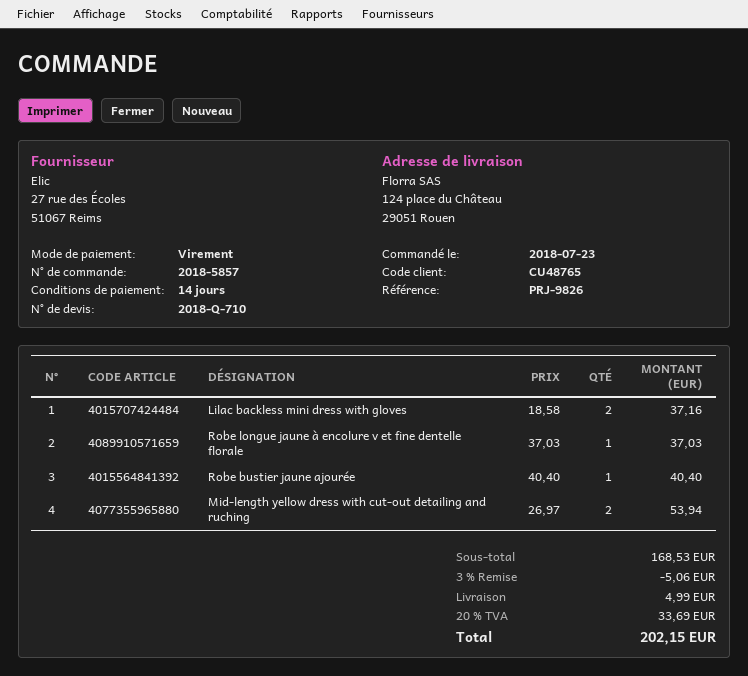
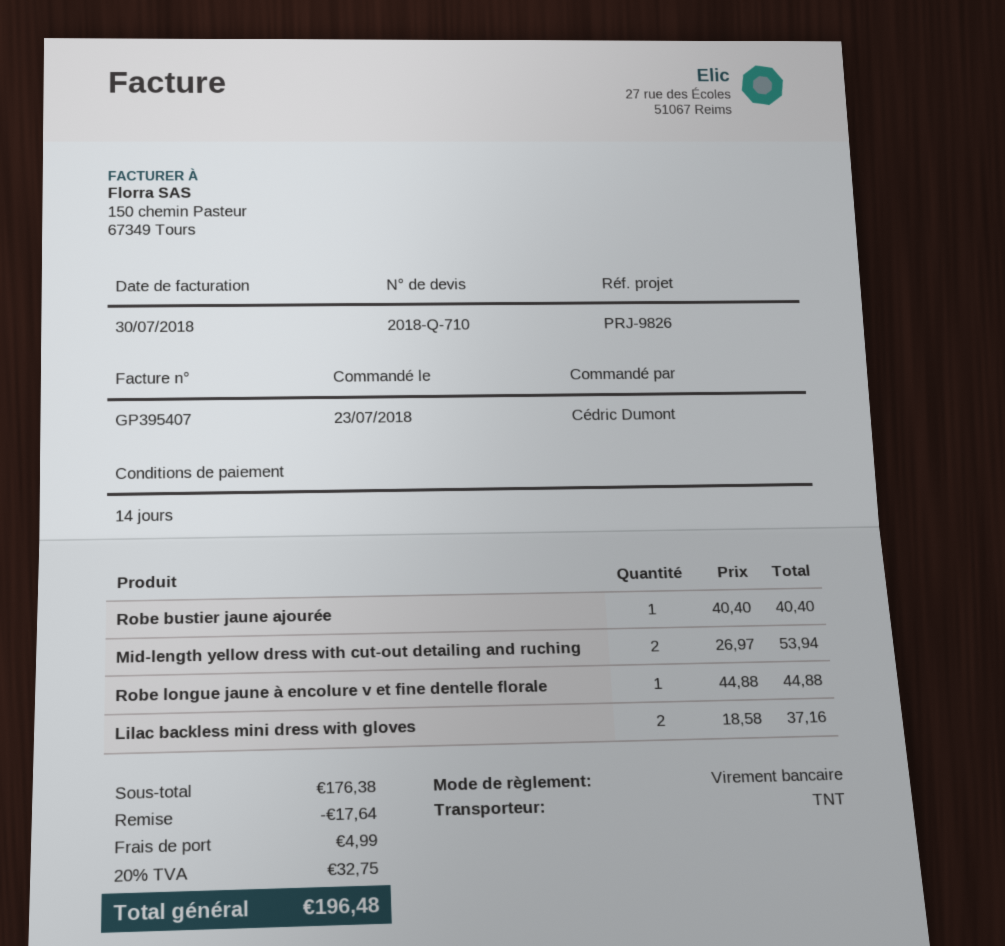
Robe longue jaune à encolure v et fine dentelle florale: 1 x 37.03 = 37.03 -> 1 x 44.88 = 44.88
subtotal: 168.53 -> 176.38
discount: 5.06 -> 17.64
tax: 20% = 33.69 -> 20% = 32.75
total: 202.15 -> 196.48

